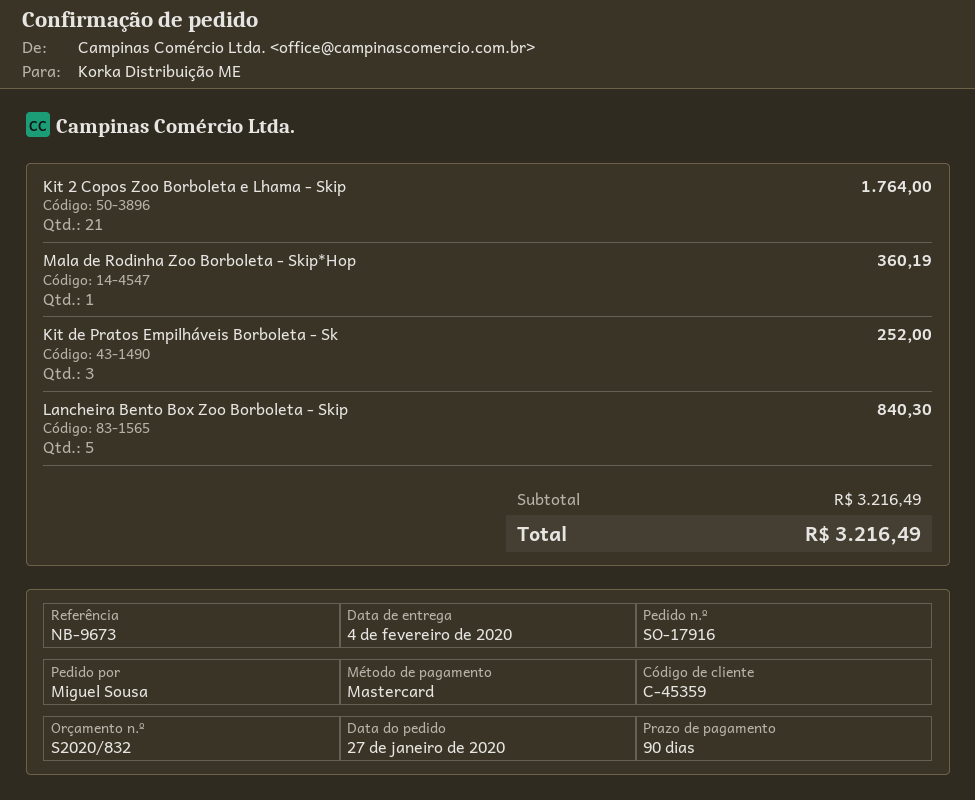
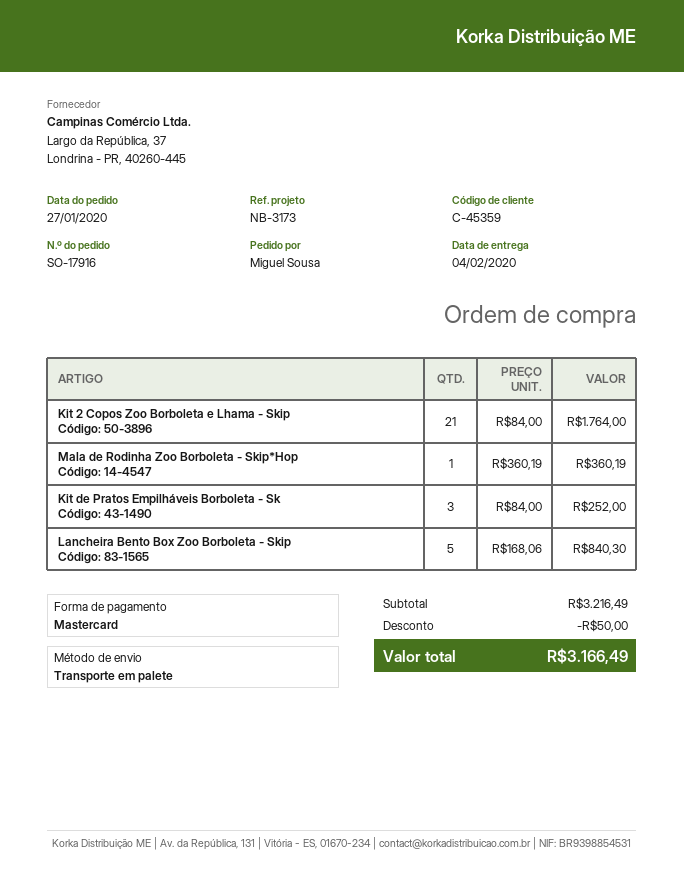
reference: NB-9673 -> NB-3173
discount: none -> 50.00
total: 3216.49 -> 3166.49

